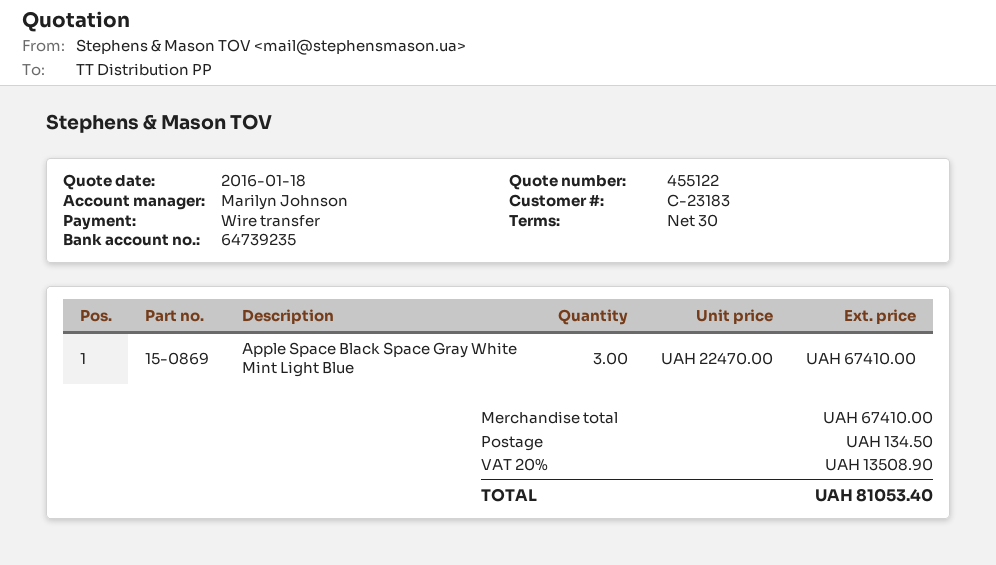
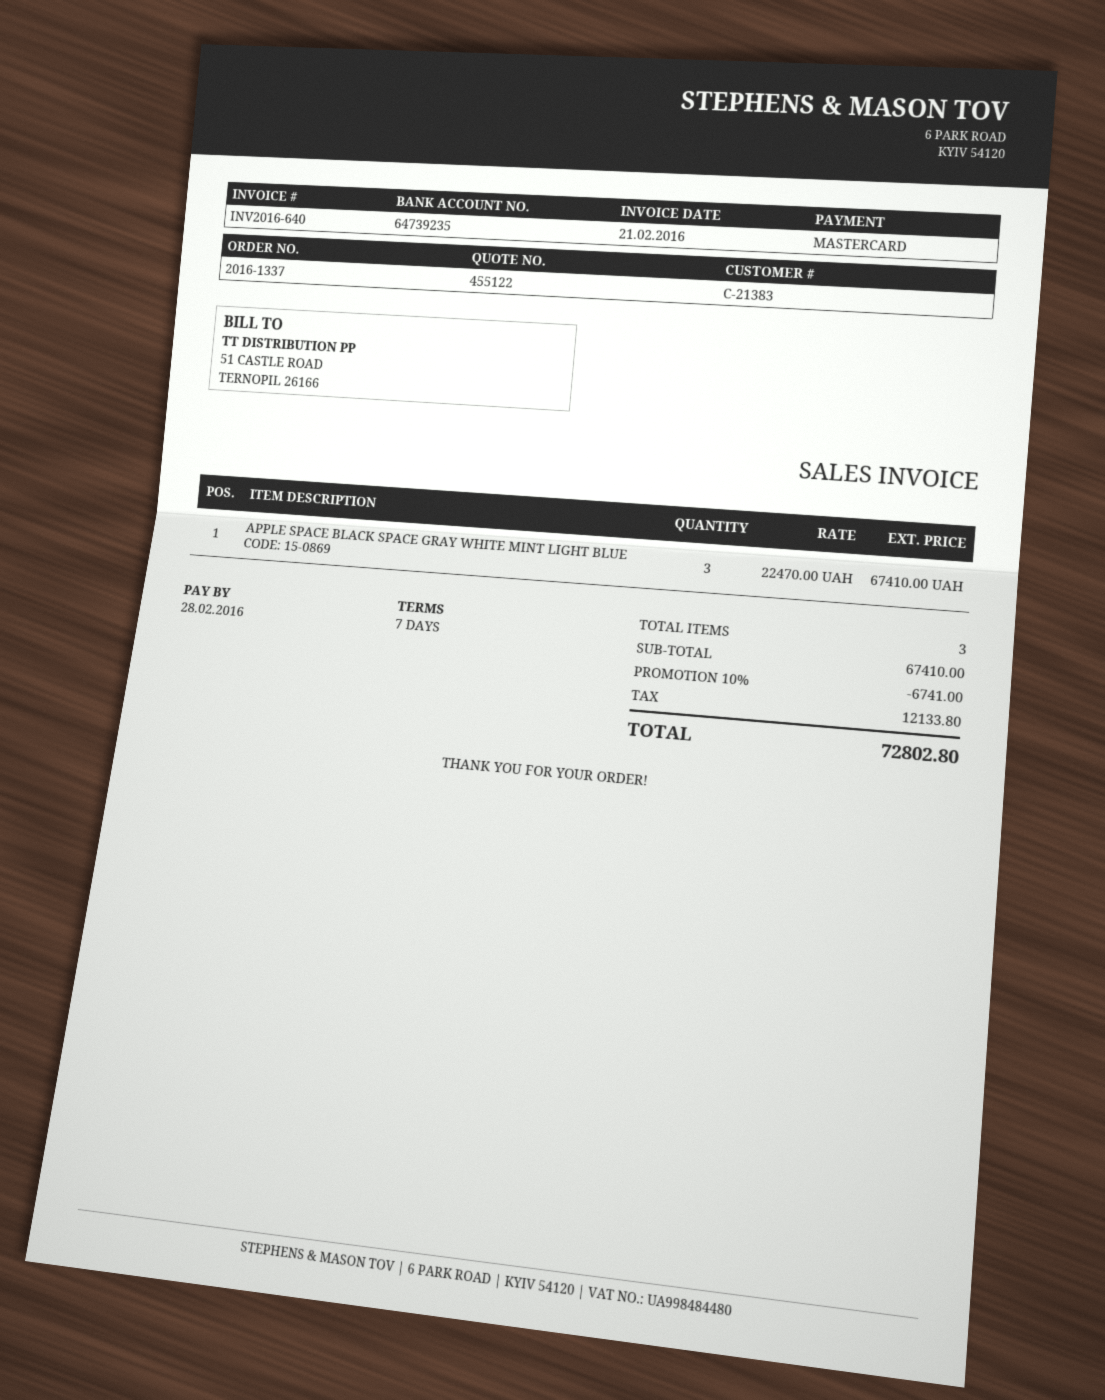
payment terms: 30 days -> 7 days
customer number: C-23183 -> C-21383
payment method: bank transfer -> Mastercard
discount: none -> 10% = 6741.00
shipping: 134.50 -> none
tax: 13508.90 -> 12133.80
total: 81053.40 -> 72802.80

